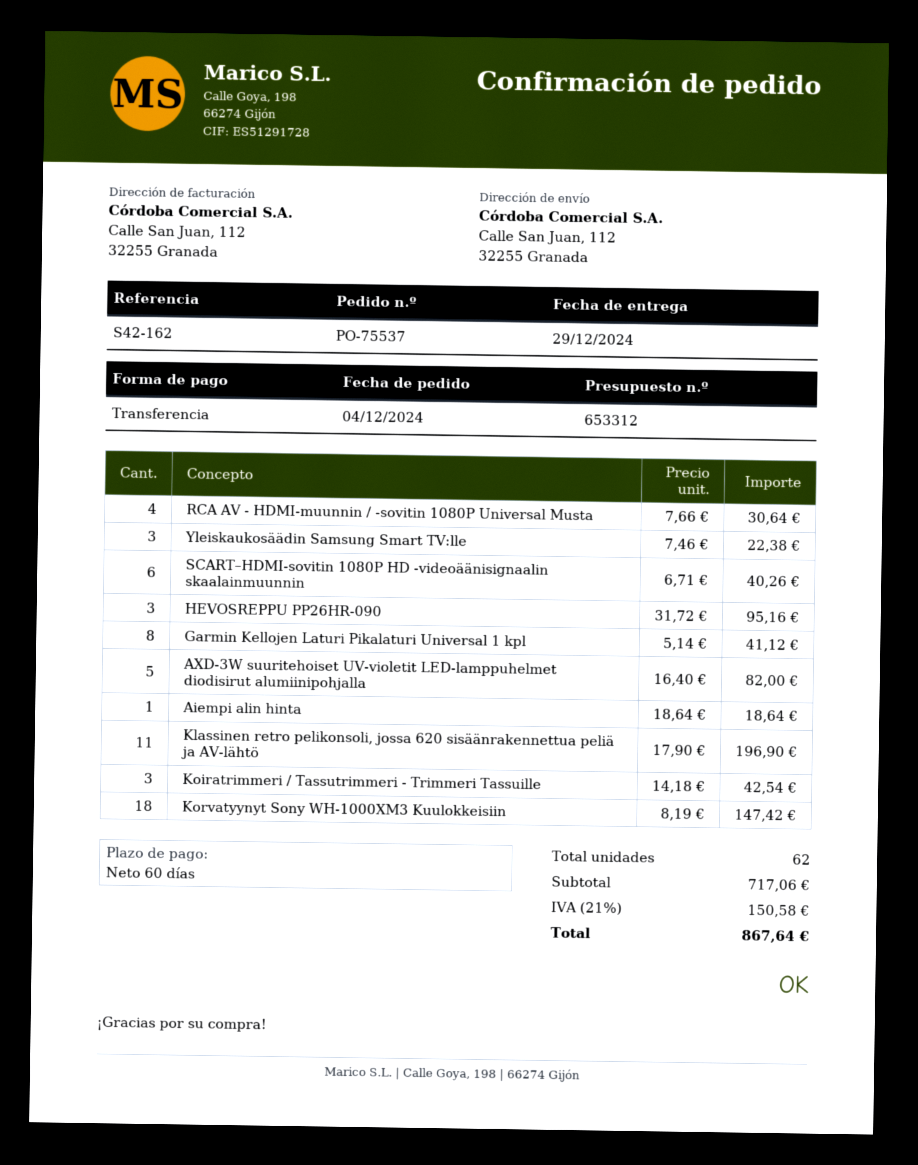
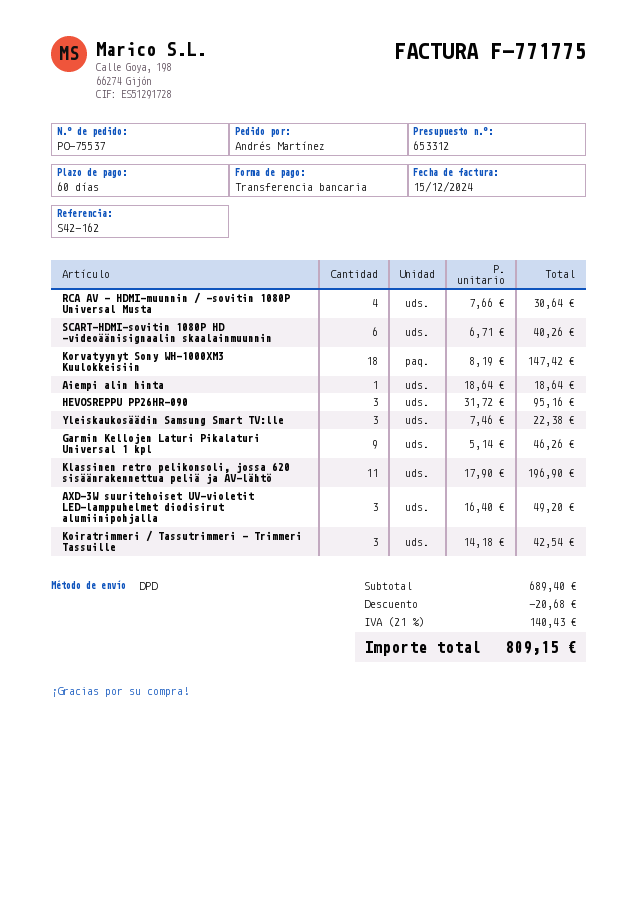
Garmin Kellojen Laturi Pikalaturi Universal 1 kpl: 8 x 5.14 = 41.12 -> 9 x 5.14 = 46.26
AXD-3W suuritehoiset UV-violetit LED-lamppuhelmet diodisirut alumiinipohjalla: 5 x 16.40 = 82.00 -> 3 x 16.40 = 49.20
subtotal: 717.06 -> 689.40
discount: none -> 20.68
tax: 21% = 150.58 -> 21% = 140.43
total: 867.64 -> 809.15

